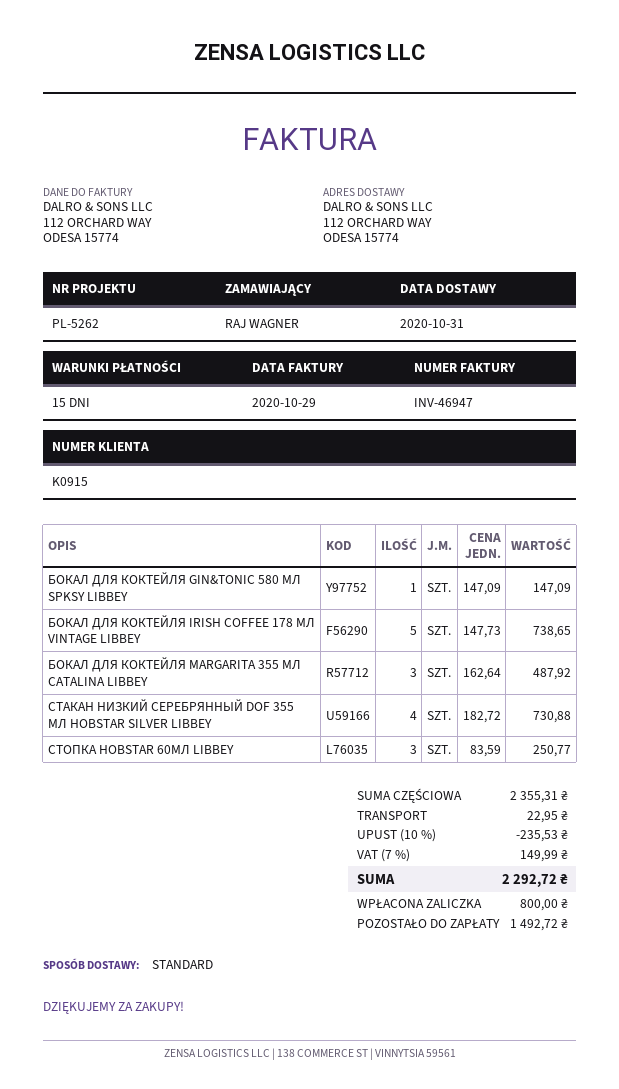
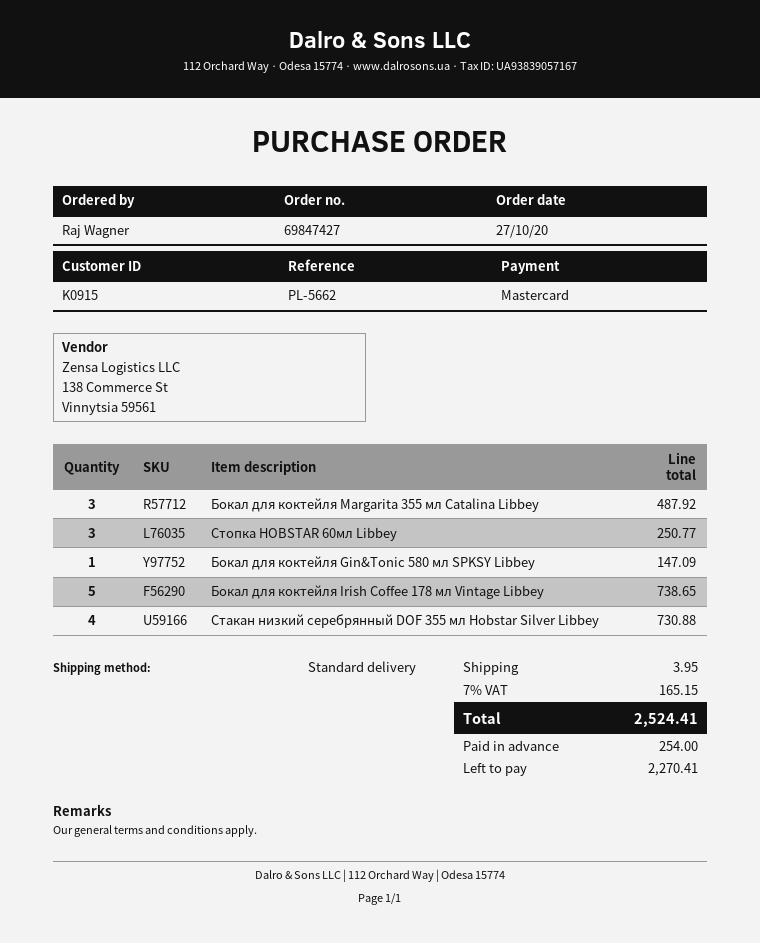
reference: PL-5262 -> PL-5662
discount: 10% = 235.53 -> none
shipping: 22.95 -> 3.95
tax: 7% = 149.99 -> 7% = 165.15
total: 2292.72 -> 2524.41
deposit: 800.00 -> 254.00
balance: 1492.72 -> 2270.41

